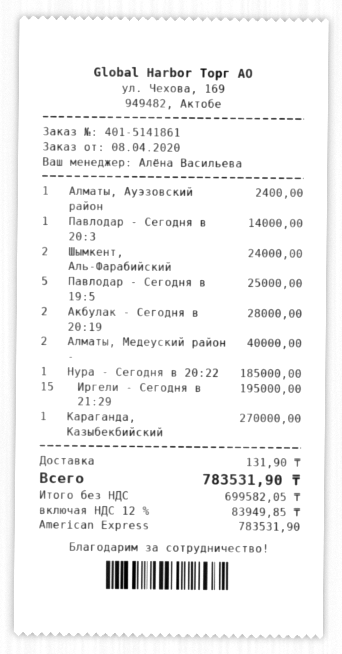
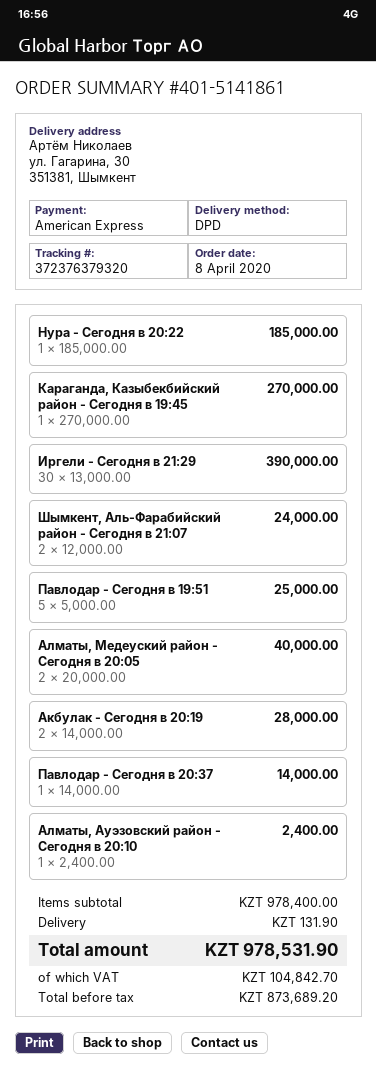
Иргели - Сегодня в 21:29: 15 for 195000.00 -> 30 for 390000.00
net: 699582.05 -> 873689.20
tax: 83949.85 -> 104842.70
total: 783531.90 -> 978531.90

